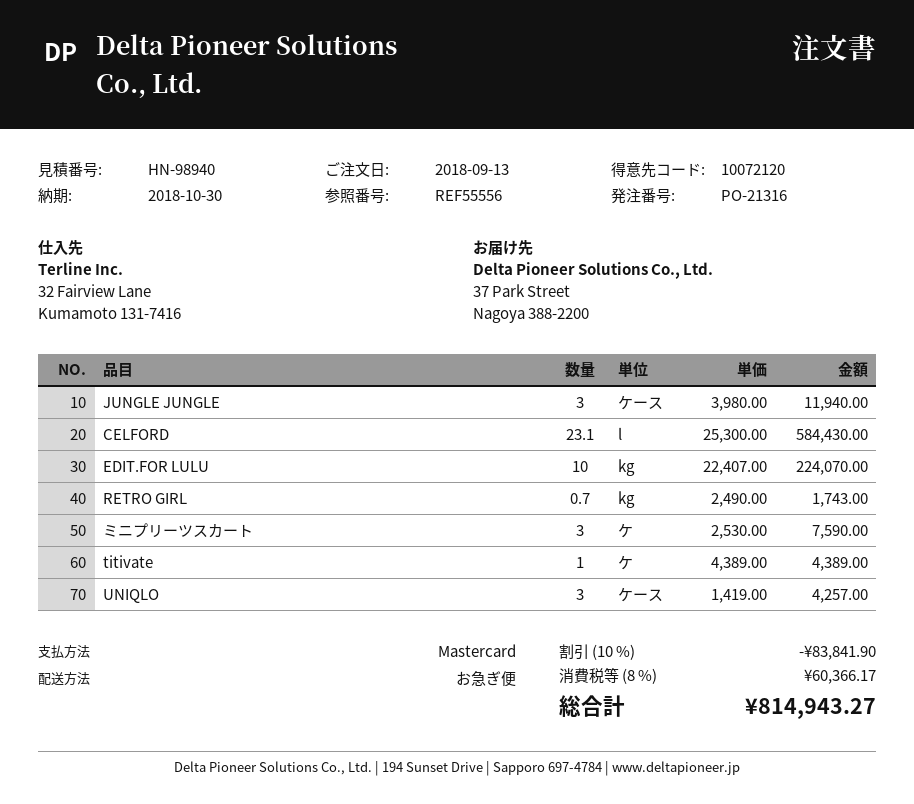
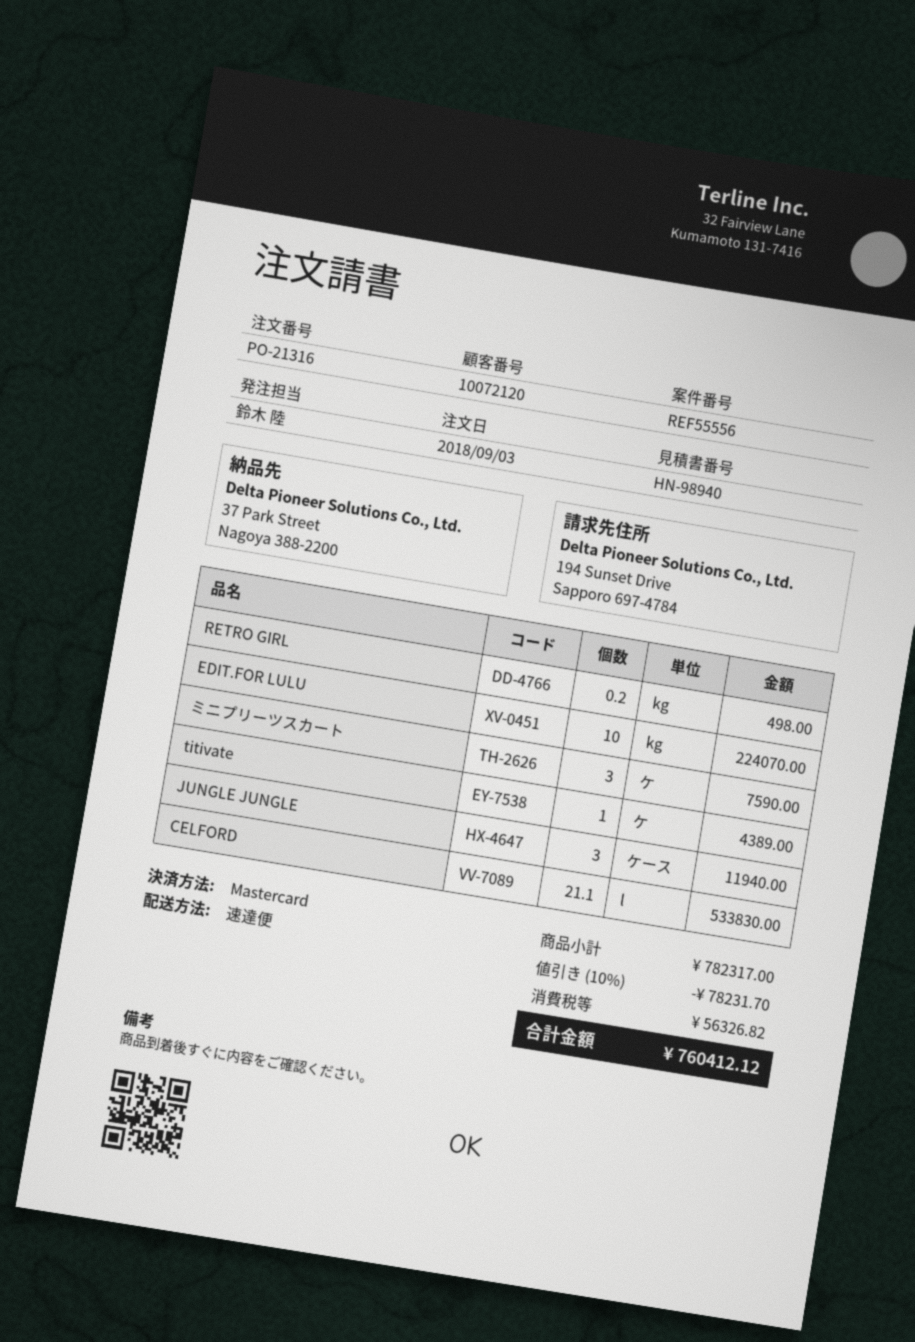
order date: 2018-09-13 -> 2018-09-03
CELFORD: 23.1 for 584430.00 -> 21.1 for 533830.00
RETRO GIRL: 0.7 for 1743.00 -> 0.2 for 498.00
UNIQLO: 3 for 4257.00 -> none
discount: 10% = 83841.90 -> 10% = 78231.70
tax: 60366.17 -> 56326.82
total: 814943.27 -> 760412.12

